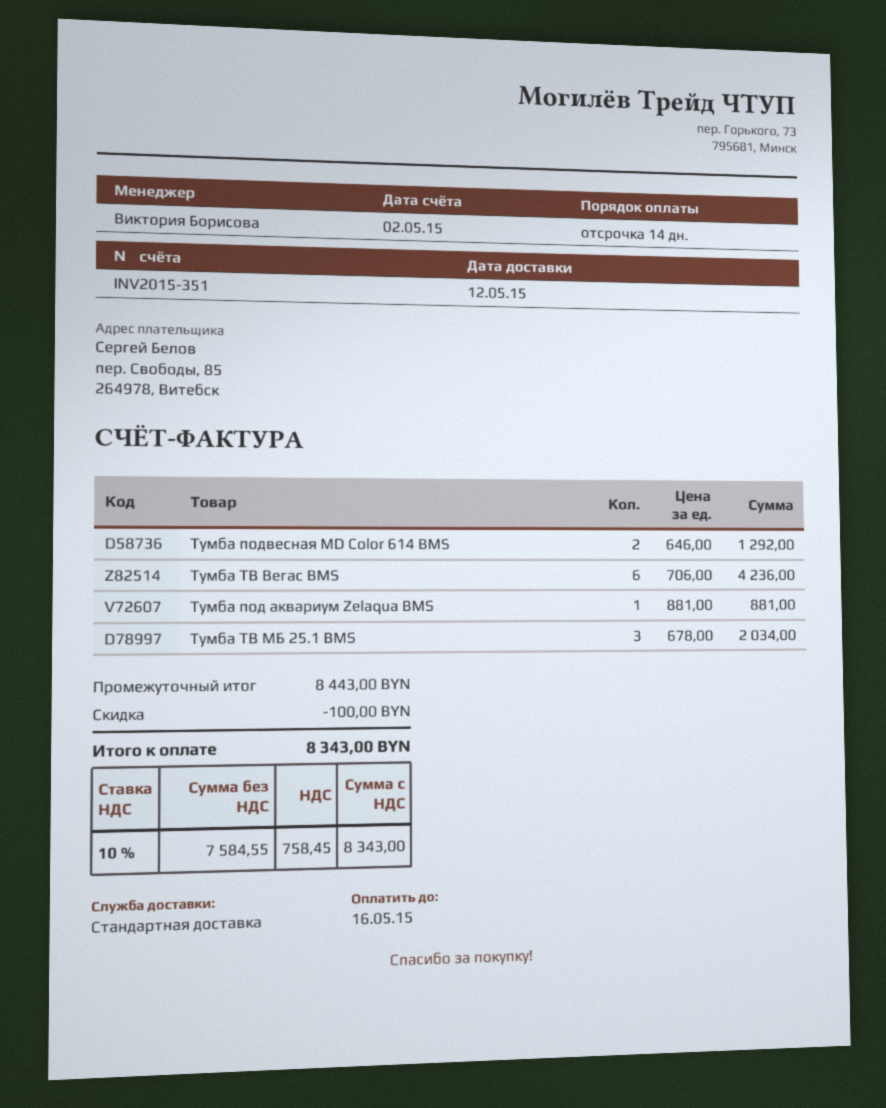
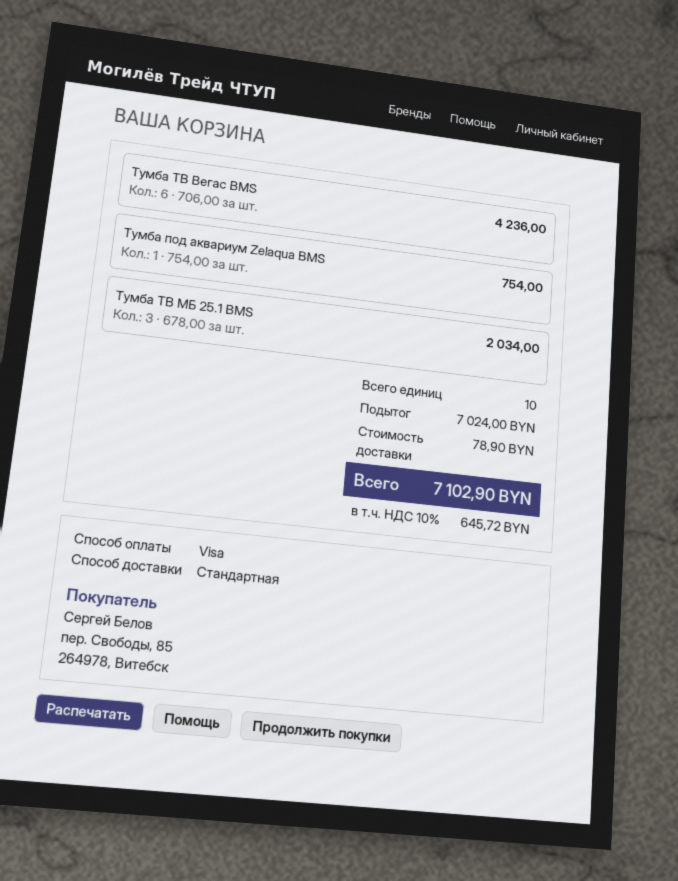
Тумба подвесная MD Color 614 BMS: 2 x 646.00 = 1292.00 -> none
Тумба под аквариум Zelaqua BMS: 1 x 881.00 = 881.00 -> 1 x 754.00 = 754.00
subtotal: 8443.00 -> 7024.00
discount: 100.00 -> none
shipping: none -> 78.90
tax: 10% = 758.45 -> 10% = 645.72
total: 8343.00 -> 7102.90

